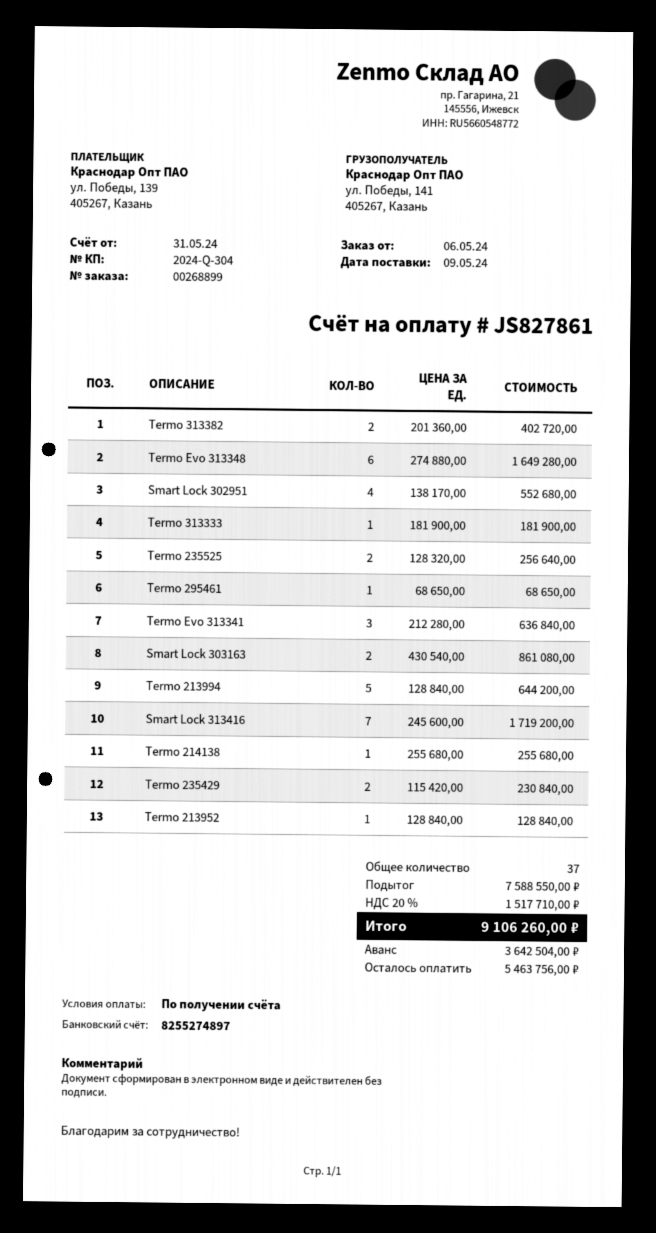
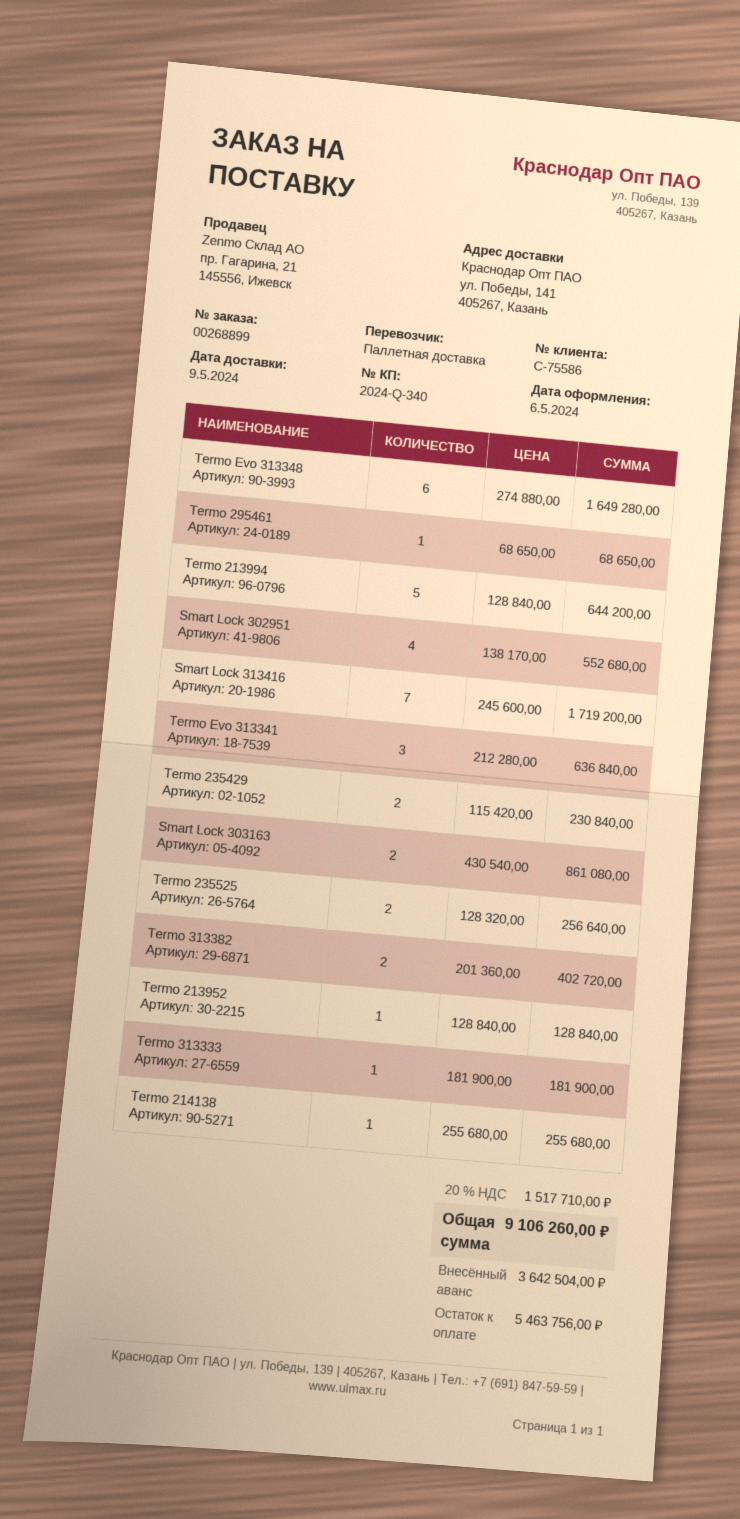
quote number: 2024-Q-304 -> 2024-Q-340

